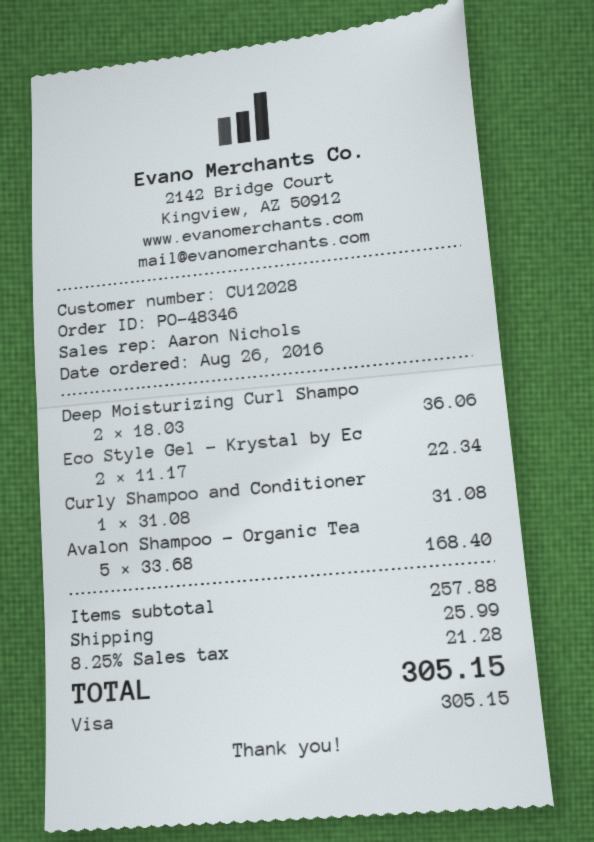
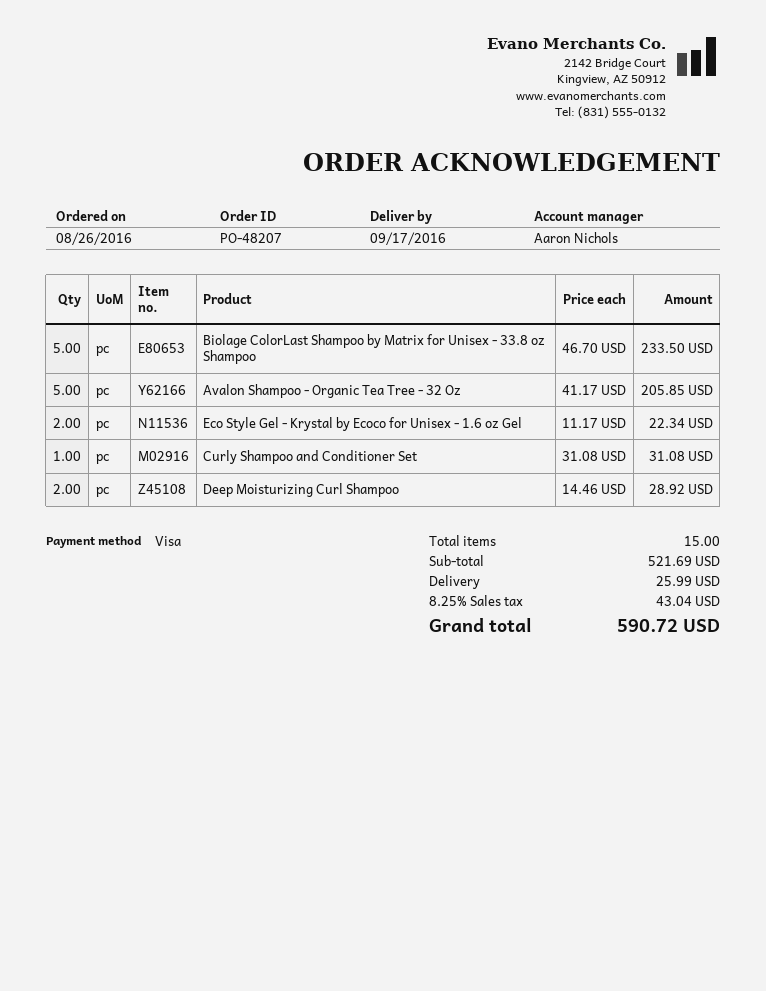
order number: PO-48346 -> PO-48207
Deep Moisturizing Curl Shampo: 2 x 18.03 = 36.06 -> 2 x 14.46 = 28.92
Avalon Shampoo - Organic Tea: 5 x 33.68 = 168.40 -> 5 x 41.17 = 205.85
Biolage ColorLast Shampoo by Matrix for Unisex - 33.8 oz Shampoo: none -> 5 x 46.70 = 233.50
subtotal: 257.88 -> 521.69
tax: 8.25% = 21.28 -> 8.25% = 43.04
total: 305.15 -> 590.72

